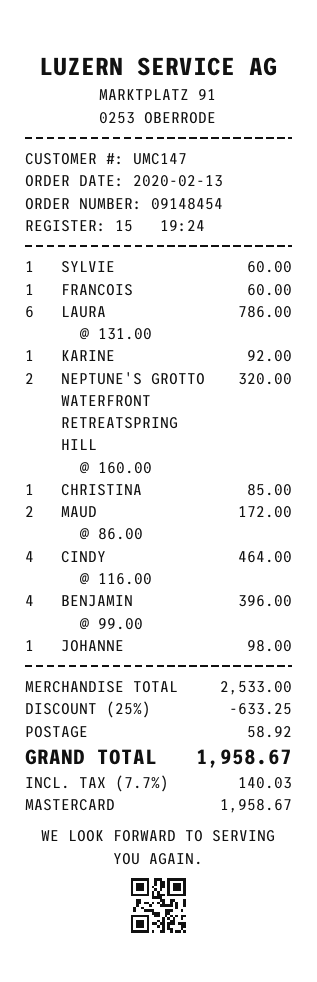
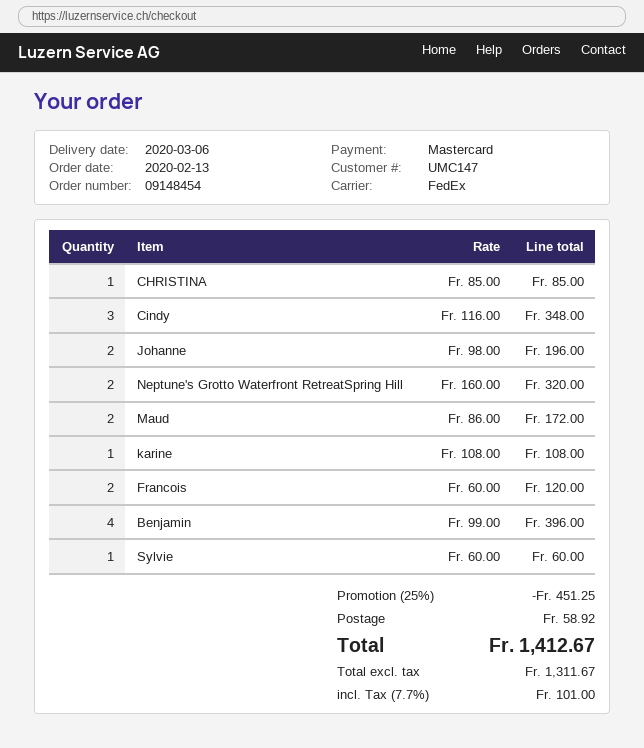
FRANCOIS: 1 x 60.00 = 60.00 -> 2 x 60.00 = 120.00
LAURA: 6 x 131.00 = 786.00 -> none
KARINE: 1 x 92.00 = 92.00 -> 1 x 108.00 = 108.00
CINDY: 4 x 116.00 = 464.00 -> 3 x 116.00 = 348.00
JOHANNE: 1 x 98.00 = 98.00 -> 2 x 98.00 = 196.00
discount: 25% = 633.25 -> 25% = 451.25
tax: 7.7% = 140.03 -> 7.7% = 101.00
total: 1958.67 -> 1412.67

